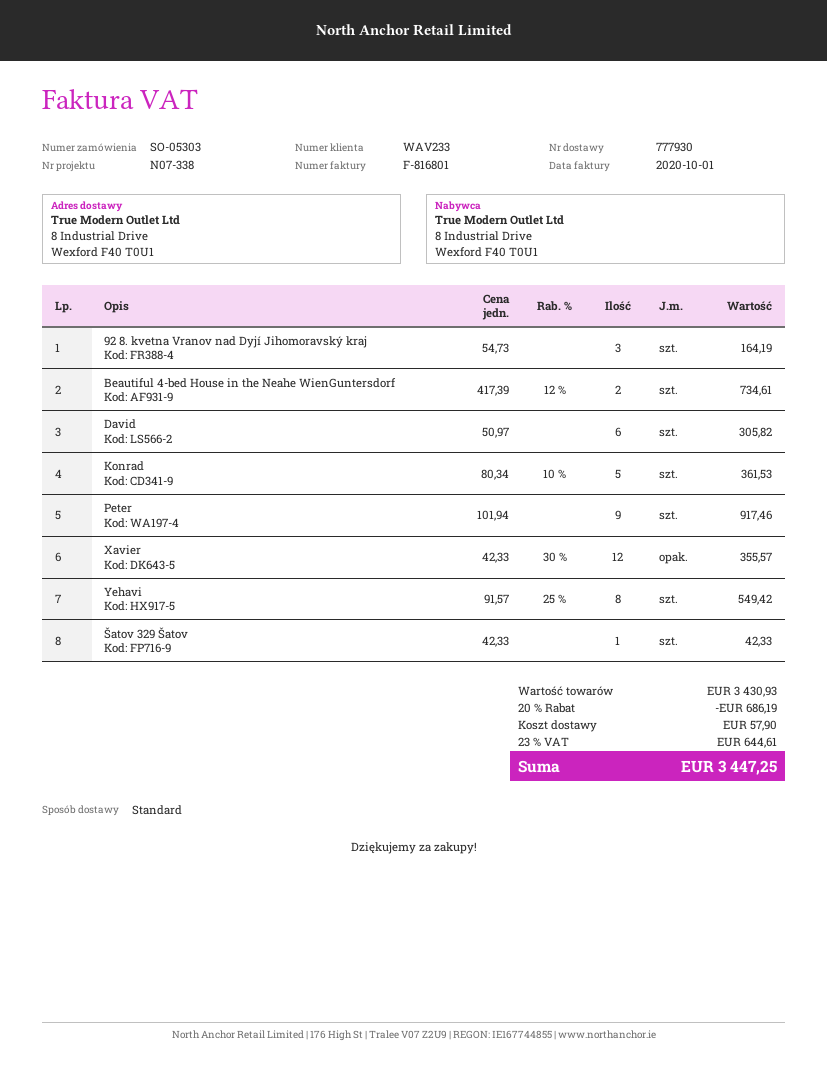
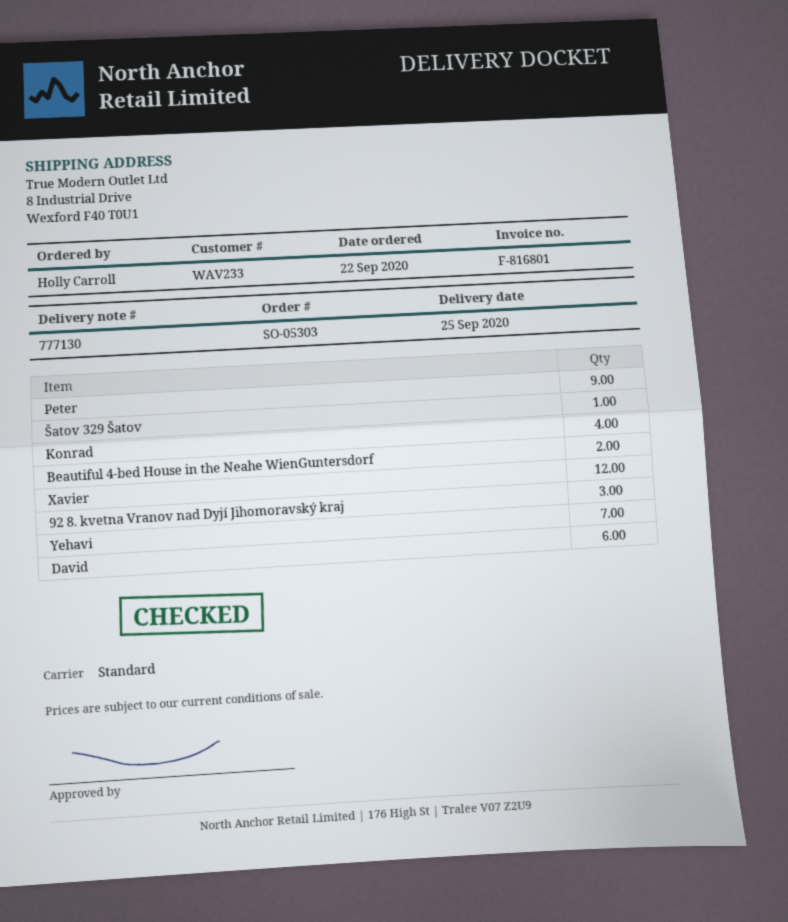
delivery note number: 777930 -> 777130
Konrad: 5 -> 4
Yehavi: 8 -> 7

